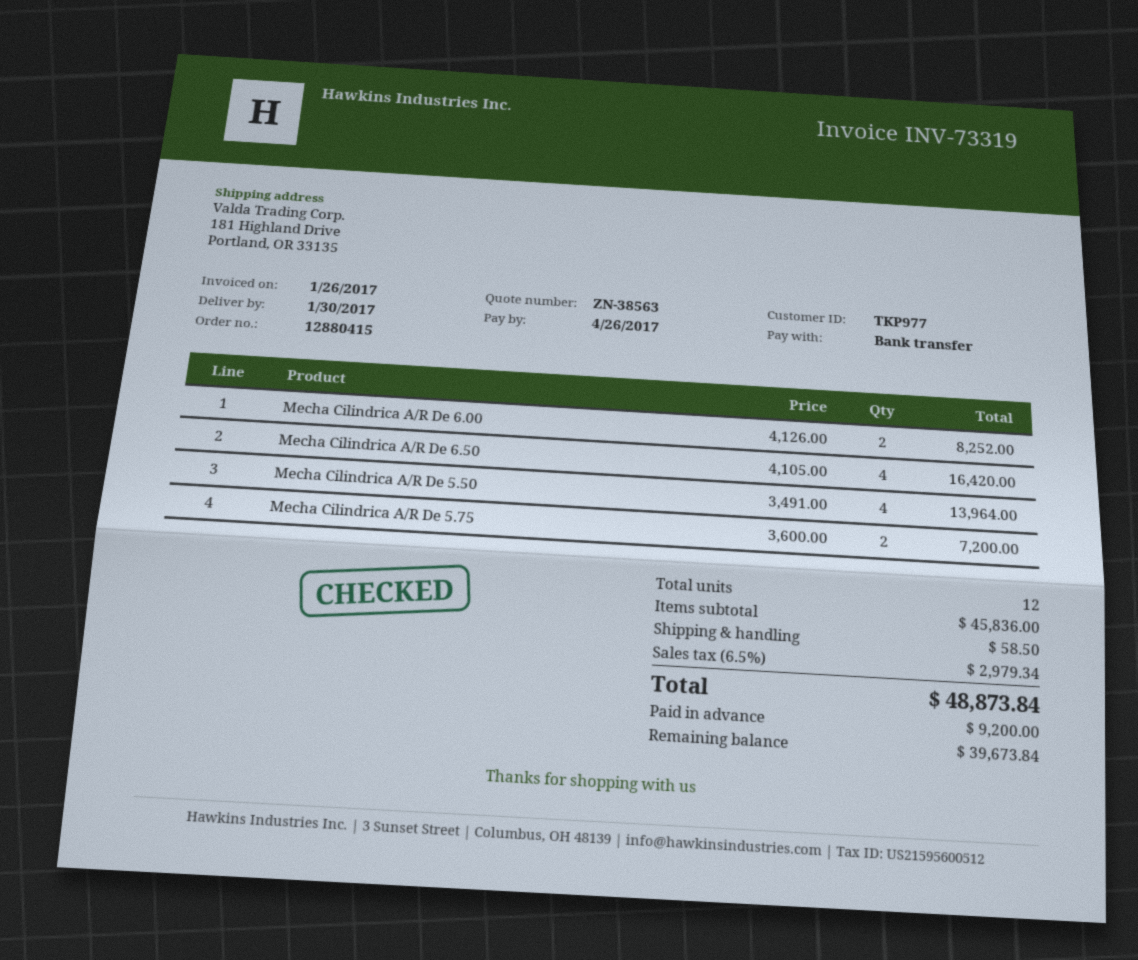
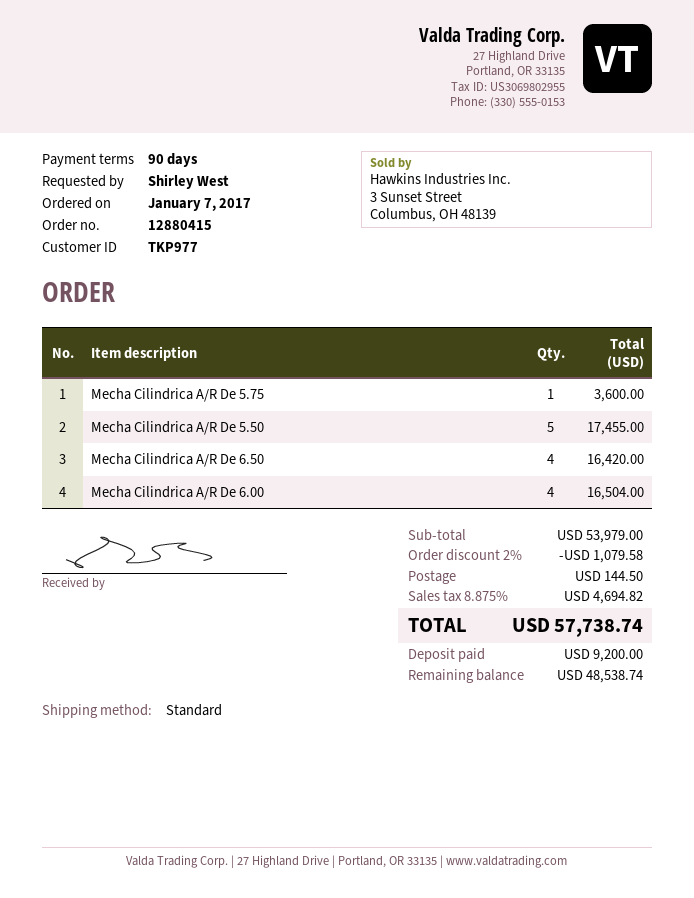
Mecha Cilindrica A/R De 6.00: 2 for 8252.00 -> 4 for 16504.00
Mecha Cilindrica A/R De 5.50: 4 for 13964.00 -> 5 for 17455.00
Mecha Cilindrica A/R De 5.75: 2 for 7200.00 -> 1 for 3600.00
subtotal: 45836.00 -> 53979.00
discount: none -> 2% = 1079.58
shipping: 58.50 -> 144.50
tax: 6.5% = 2979.34 -> 8.875% = 4694.82
total: 48873.84 -> 57738.74
balance: 39673.84 -> 48538.74

